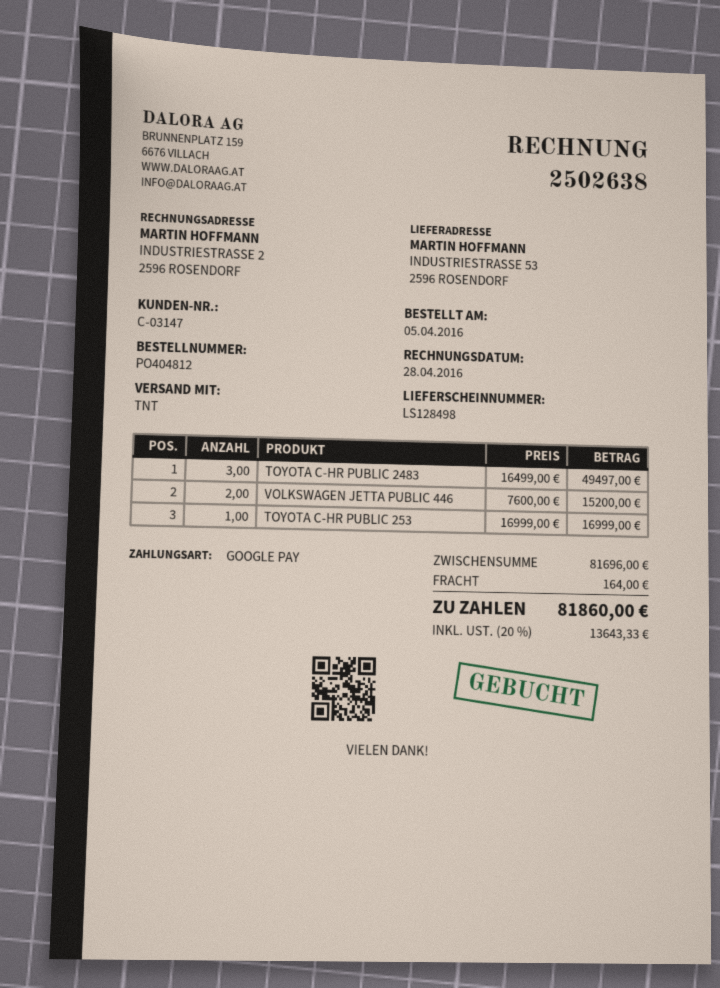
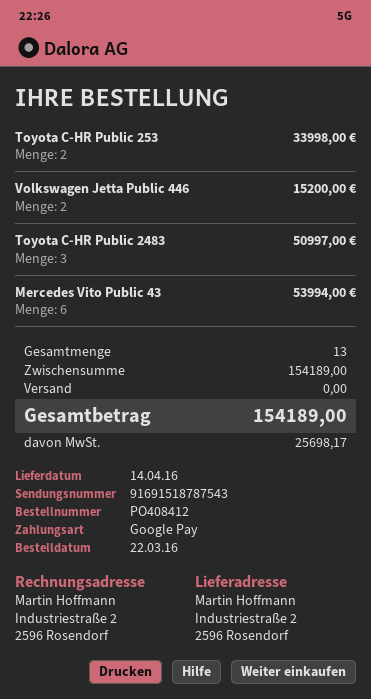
order number: PO404812 -> PO408412
order date: 2016-04-05 -> 2016-03-22
ship to: INDUSTRIESTRASSE 53, 2596 ROSENDORF -> Industriestraße 2, 2596 Rosendorf
TOYOTA C-HR PUBLIC 2483: 3 for 49497.00 -> 3 for 50997.00
TOYOTA C-HR PUBLIC 253: 1 for 16999.00 -> 2 for 33998.00
Mercedes Vito Public 43: none -> 6 for 53994.00
subtotal: 81696.00 -> 154189.00
shipping: 164.00 -> 0.00
tax: 13643.33 -> 25698.17
total: 81860.00 -> 154189.00

